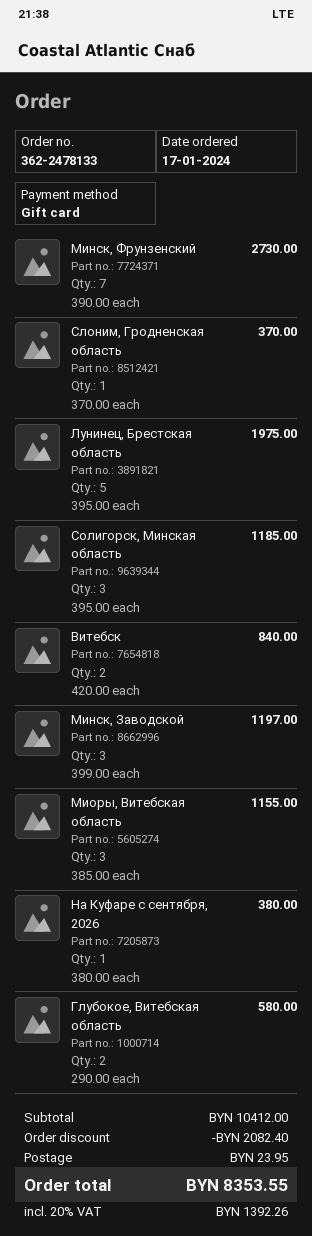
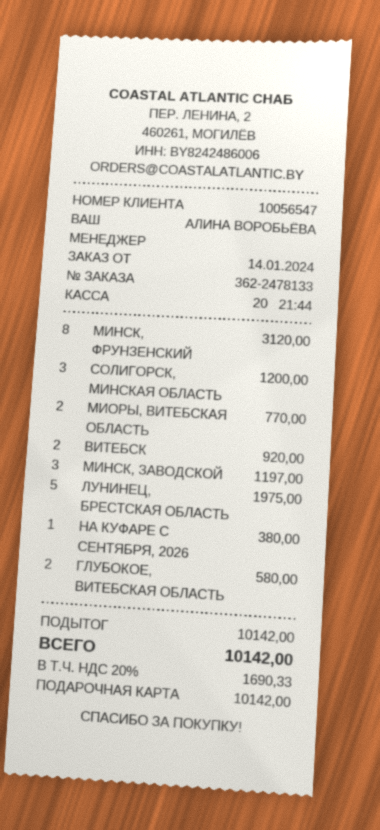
order date: 2024-01-17 -> 2024-01-14
Минск, Фрунзенский: 7 for 2730.00 -> 8 for 3120.00
Слоним, Гродненская область: 1 for 370.00 -> none
Солигорск, Минская область: 3 for 1185.00 -> 3 for 1200.00
Витебск: 2 for 840.00 -> 2 for 920.00
Миоры, Витебская область: 3 for 1155.00 -> 2 for 770.00
subtotal: 10412.00 -> 10142.00
discount: 2082.40 -> none
shipping: 23.95 -> none
tax: 20% = 1392.26 -> 20% = 1690.33
total: 8353.55 -> 10142.00

